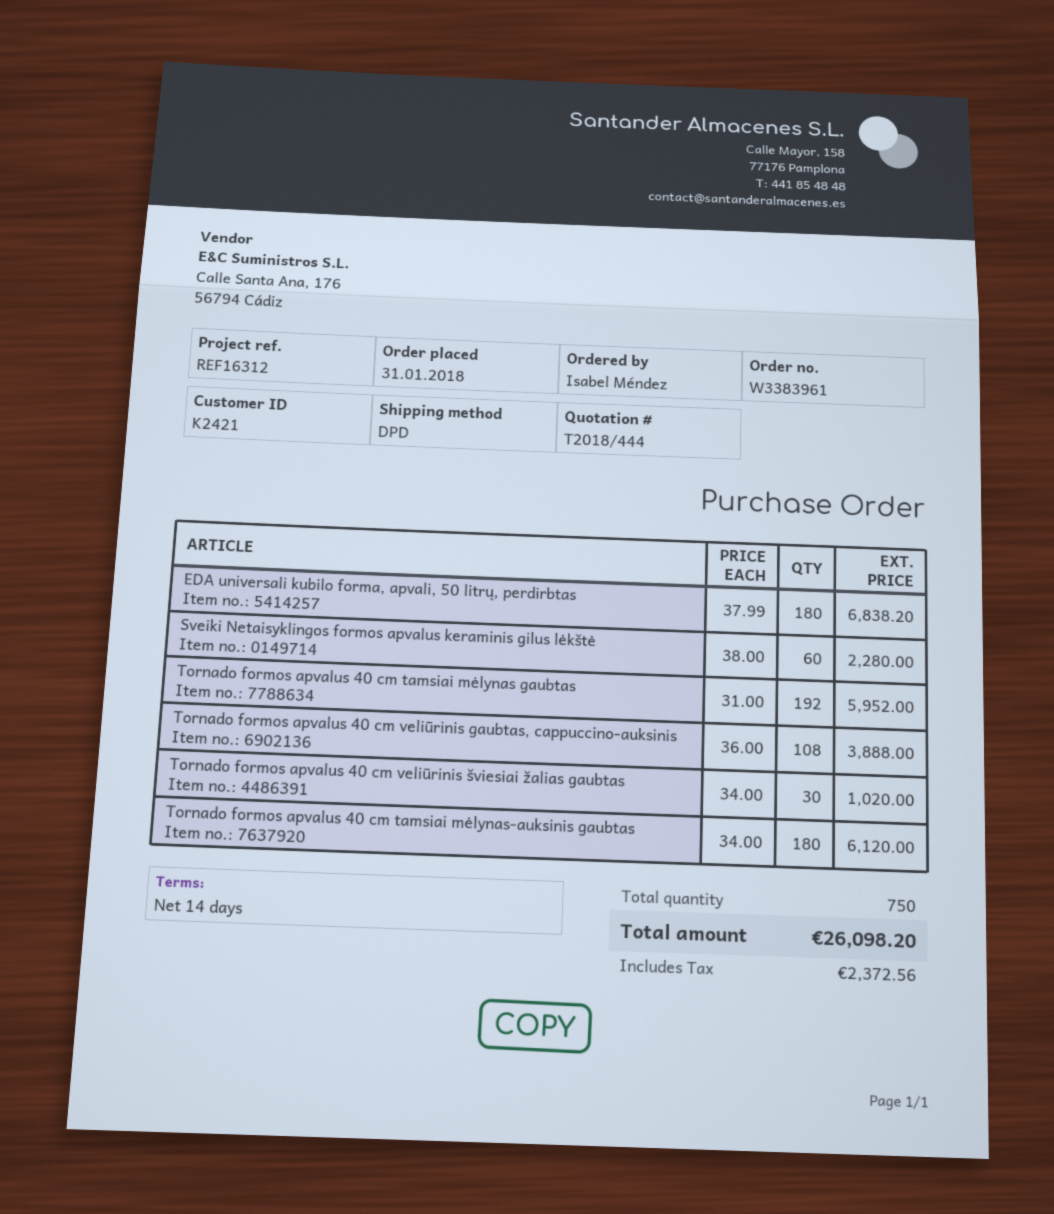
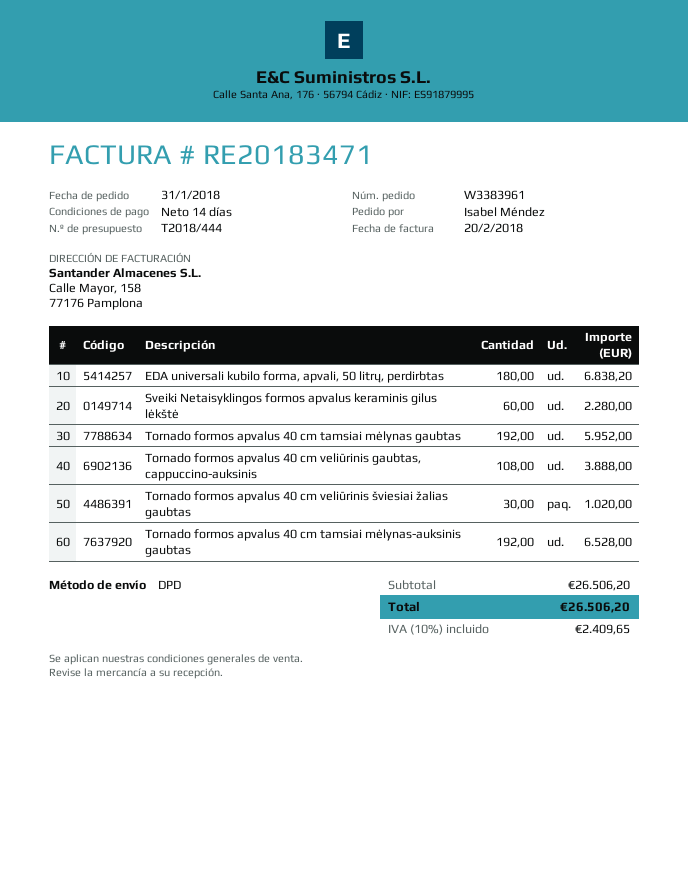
Tornado formos apvalus 40 cm tamsiai mėlynas-auksinis gaubtas: 180 for 6120.00 -> 192 for 6528.00
tax: 2372.56 -> 2409.65
total: 26098.20 -> 26506.20

